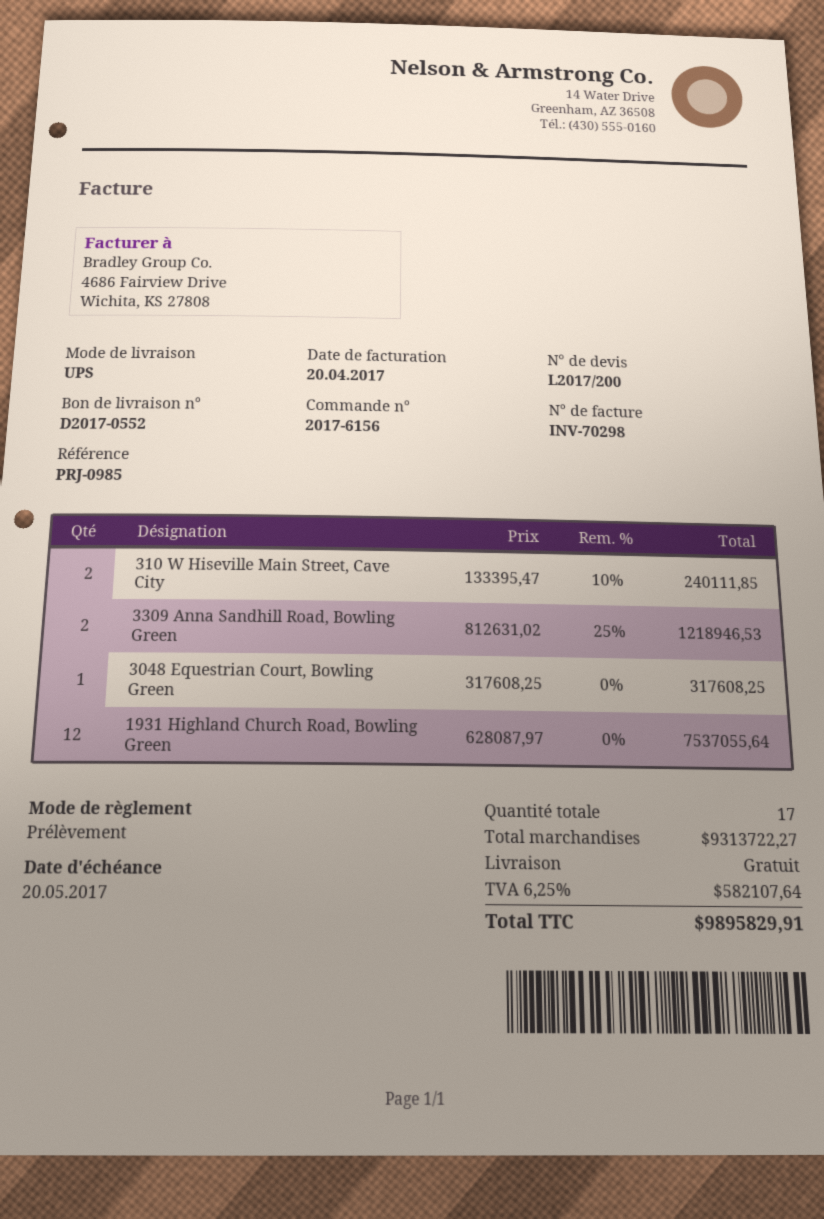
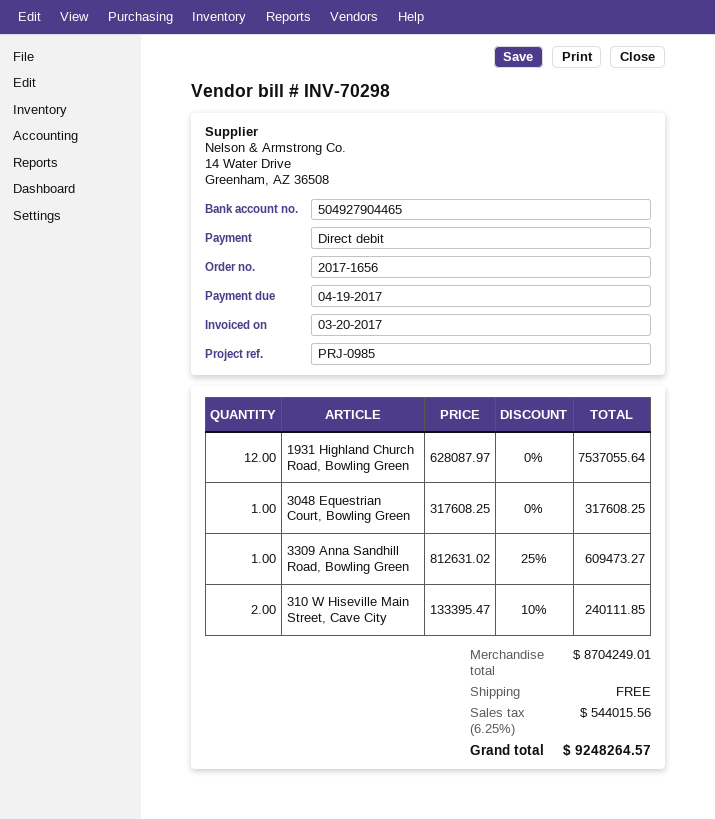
order number: 2017-6156 -> 2017-1656
invoice date: 2017-04-20 -> 2017-03-20
due date: 2017-05-20 -> 2017-04-19
3309 Anna Sandhill Road, Bowling Green: 2 x 812631.02 - 25% = 1218946.53 -> 1 x 812631.02 - 25% = 609473.27
subtotal: 9313722.27 -> 8704249.01
tax: 6.25% = 582107.64 -> 6.25% = 544015.56
total: 9895829.91 -> 9248264.57

